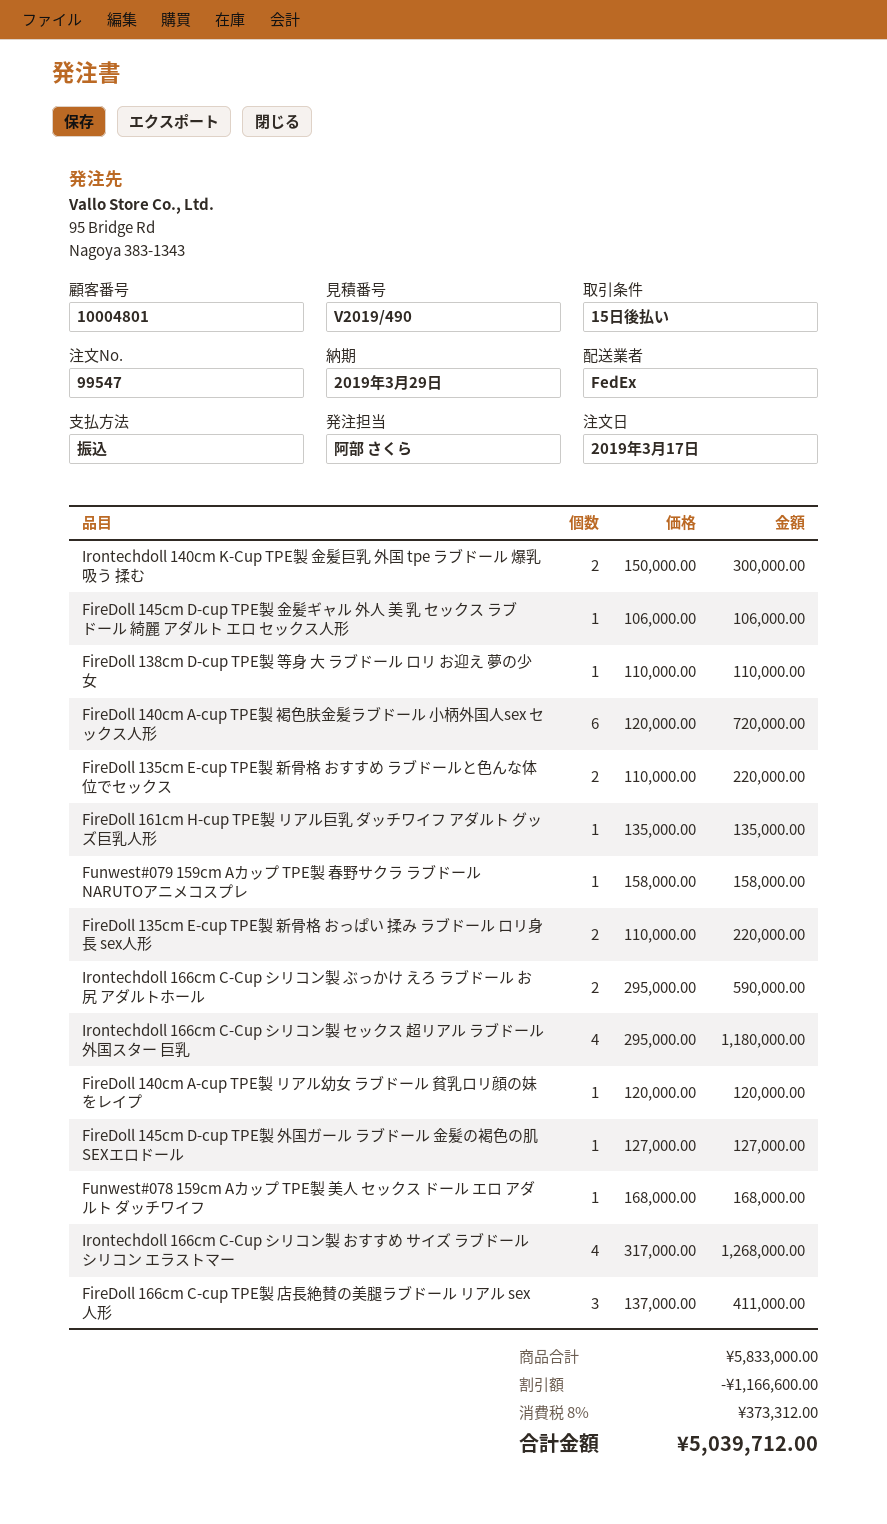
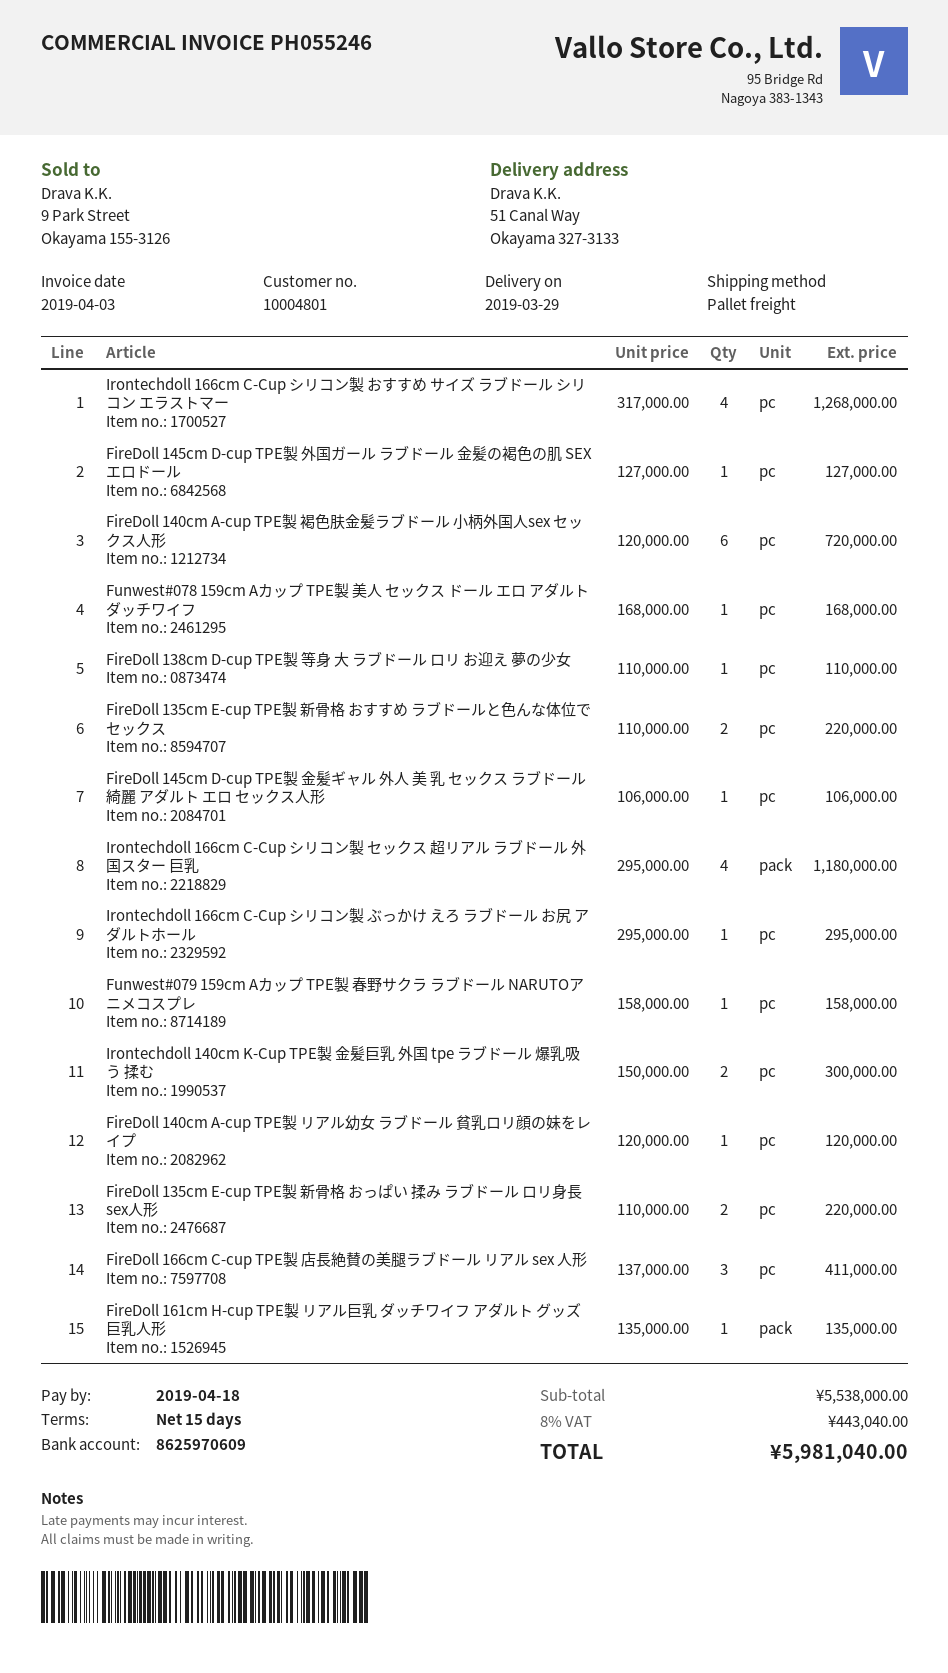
shipping method: FedEx -> pallet freight
Irontechdoll 166cm C-Cup シリコン製 ぶっかけ えろ ラブドール お尻 アダルトホール: 2 x 295000.00 = 590000.00 -> 1 x 295000.00 = 295000.00
subtotal: 5833000.00 -> 5538000.00
discount: 1166600.00 -> none
tax: 8% = 373312.00 -> 8% = 443040.00
total: 5039712.00 -> 5981040.00

